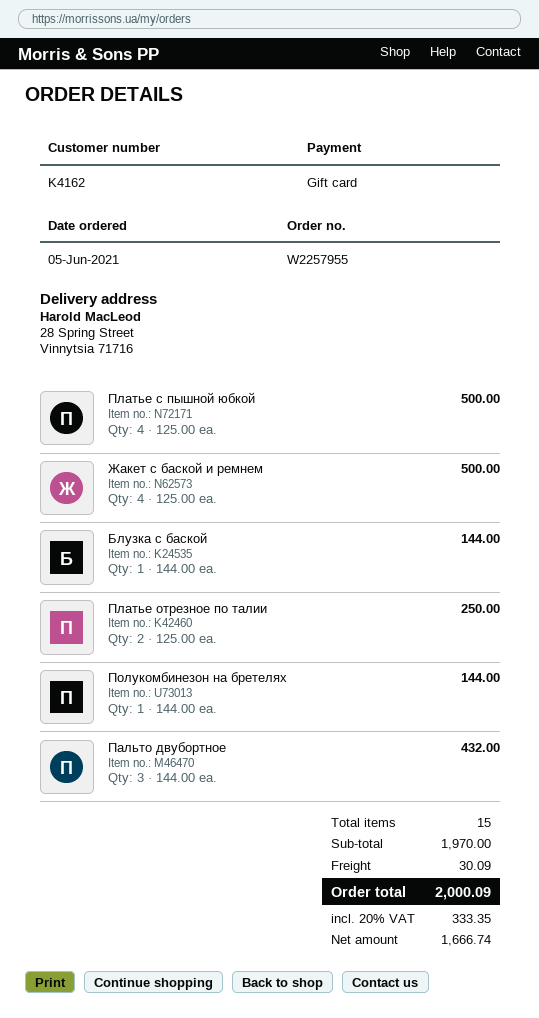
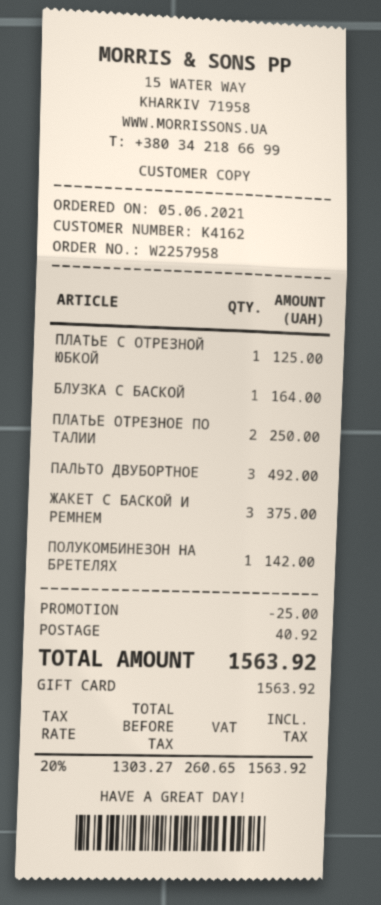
order number: W2257955 -> W2257958
Платье с пышной юбкой: 4 for 500.00 -> none
Жакет с баской и ремнем: 4 for 500.00 -> 3 for 375.00
Блузка с баской: 1 for 144.00 -> 1 for 164.00
Полукомбинезон на бретелях: 1 for 144.00 -> 1 for 142.00
Пальто двубортное: 3 for 432.00 -> 3 for 492.00
ПЛАТЬЕ С ОТРЕЗНОЙ ЮБКОЙ: none -> 1 for 125.00
discount: none -> 25.00
shipping: 30.09 -> 40.92
net: 1666.74 -> 1303.27
tax: 20% = 333.35 -> 20% = 260.65
total: 2000.09 -> 1563.92

